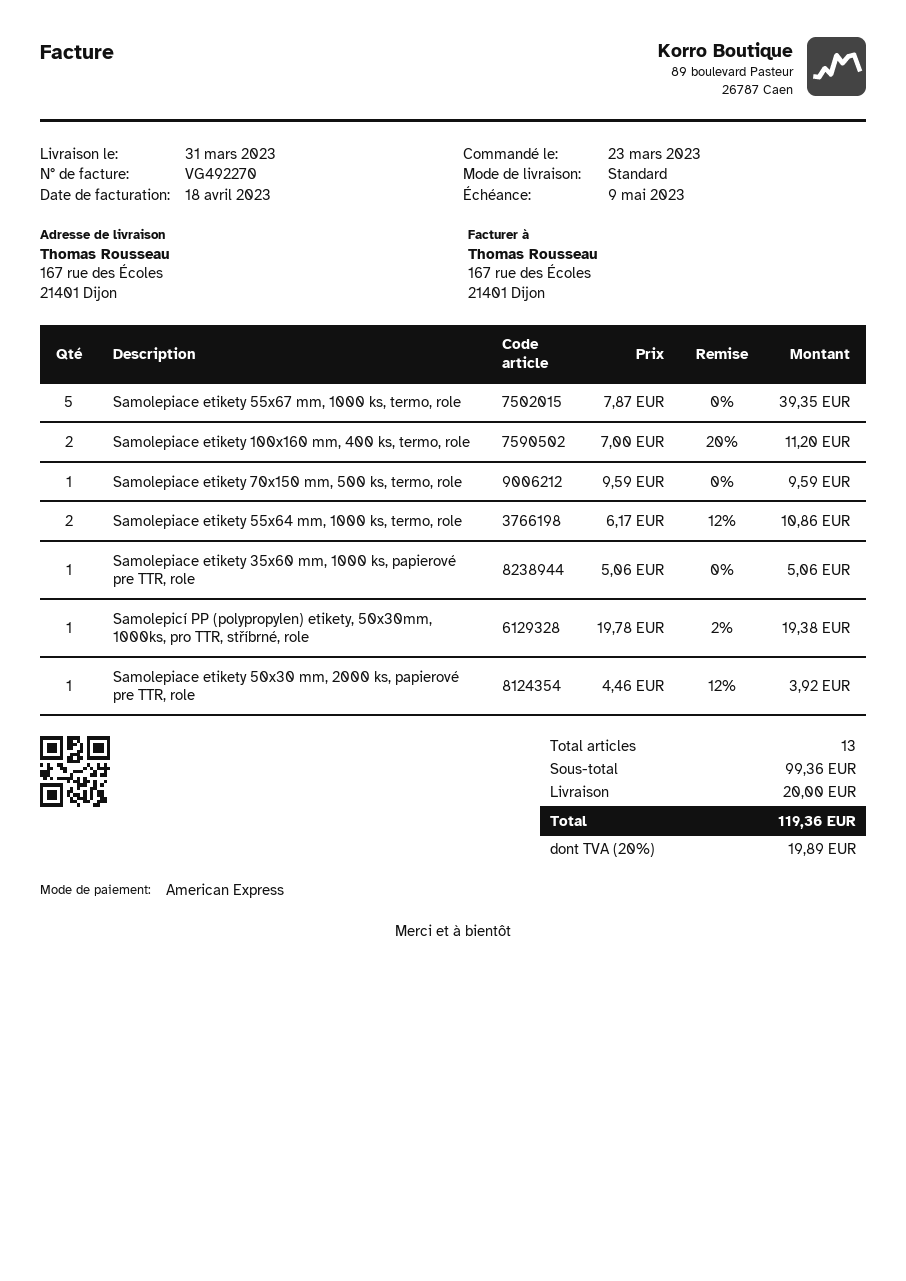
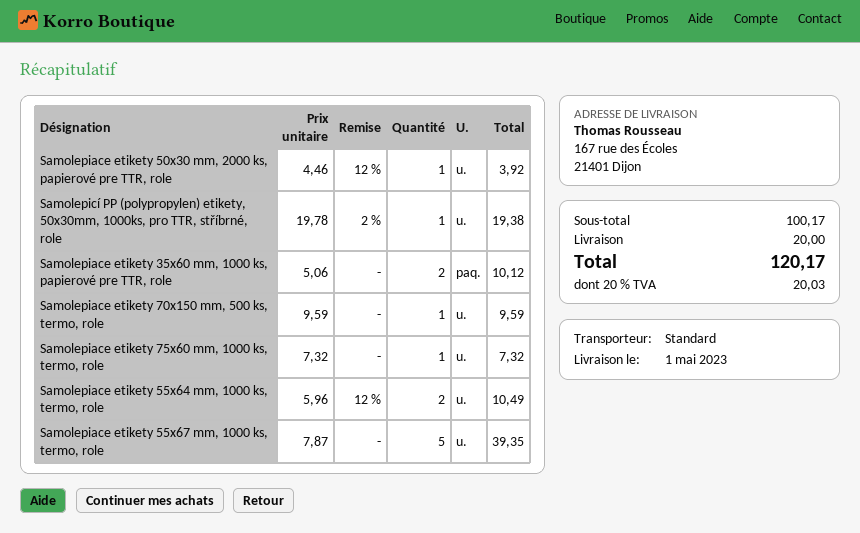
delivery date: 2023-03-31 -> 2023-05-01
Samolepiace etikety 100x160 mm, 400 ks, termo, role: 2 x 7.00 - 20% = 11.20 -> none
Samolepiace etikety 55x64 mm, 1000 ks, termo, role: 2 x 6.17 - 12% = 10.86 -> 2 x 5.96 - 12% = 10.49
Samolepiace etikety 35x60 mm, 1000 ks, papierové pre TTR, role: 1 x 5.06 = 5.06 -> 2 x 5.06 = 10.12
Samolepiace etikety 75x60 mm, 1000 ks, termo, role: none -> 1 x 7.32 = 7.32
subtotal: 99.36 -> 100.17
tax: 20% = 19.89 -> 20% = 20.03
total: 119.36 -> 120.17

